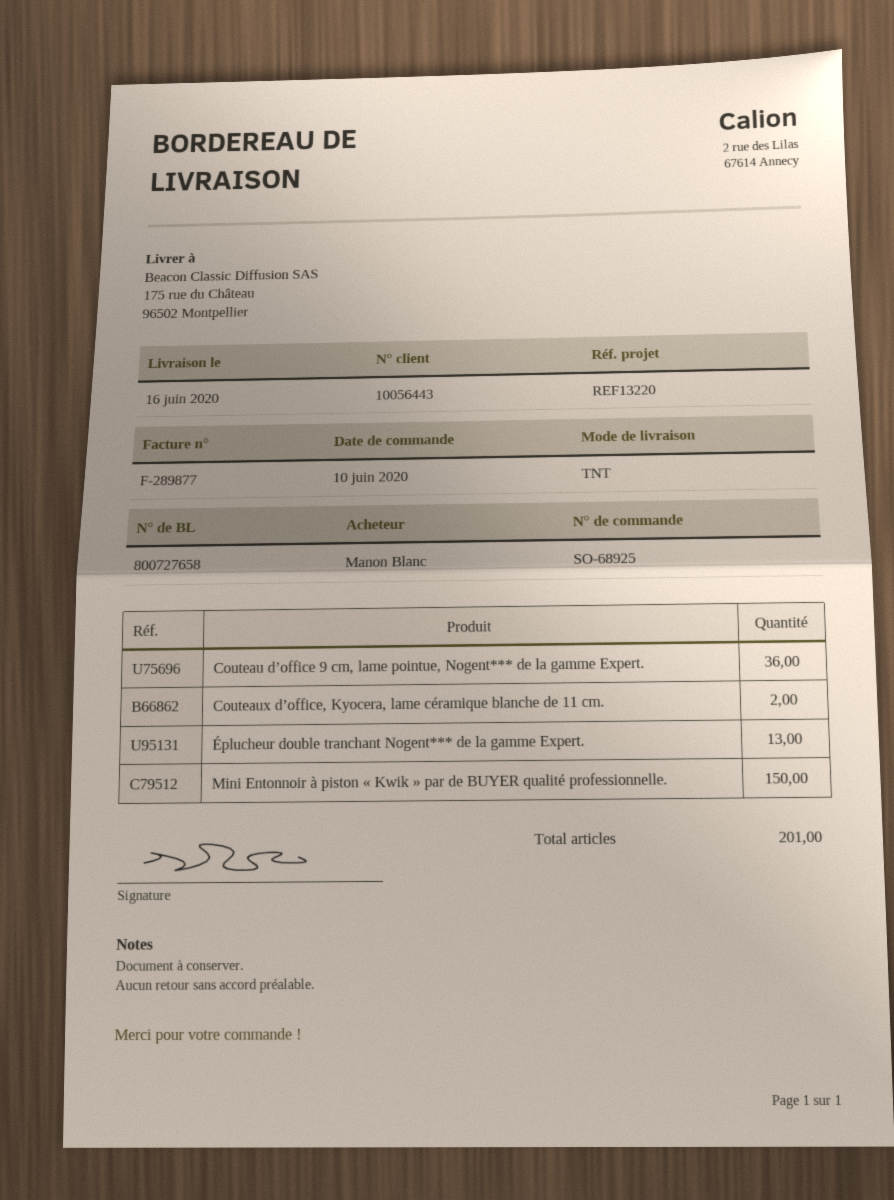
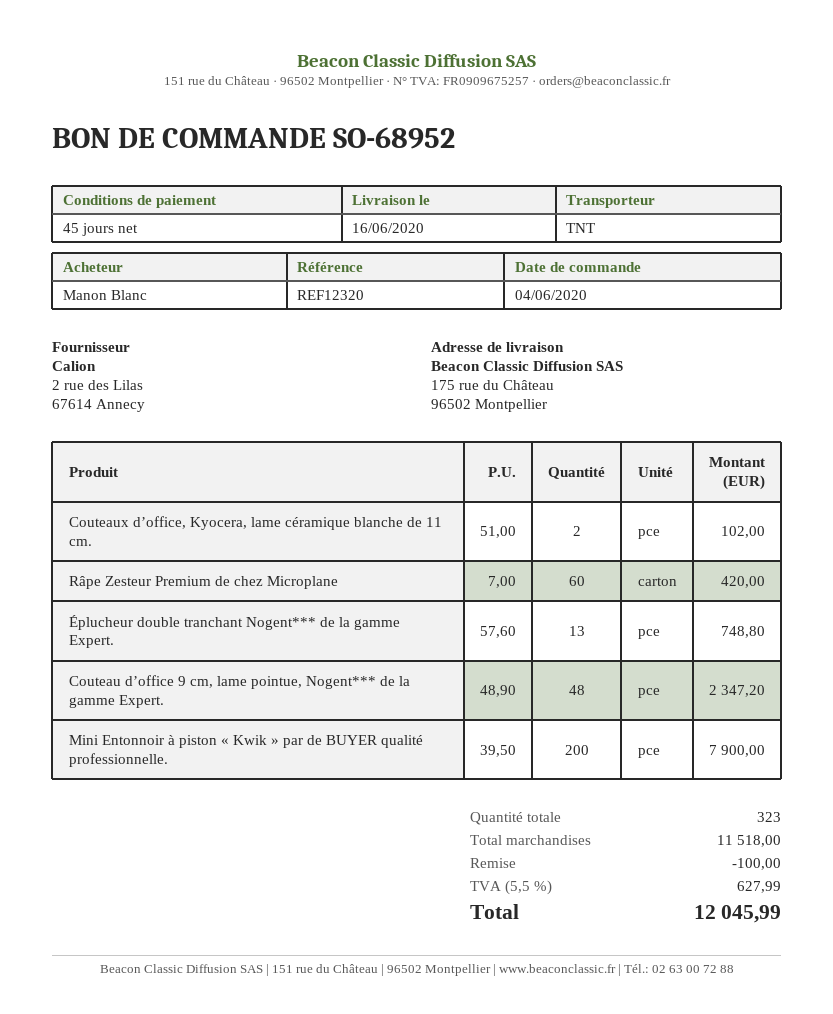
order number: SO-68925 -> SO-68952
order date: 2020-06-10 -> 2020-06-04
reference: REF13220 -> REF12320
Couteau d’office 9 cm, lame pointue, Nogent*** de la gamme Expert.: 36 -> 48
Mini Entonnoir à piston « Kwik » par de BUYER qualité professionnelle.: 150 -> 200
Râpe Zesteur Premium de chez Microplane: none -> 60
total quantity: 201 -> 323

